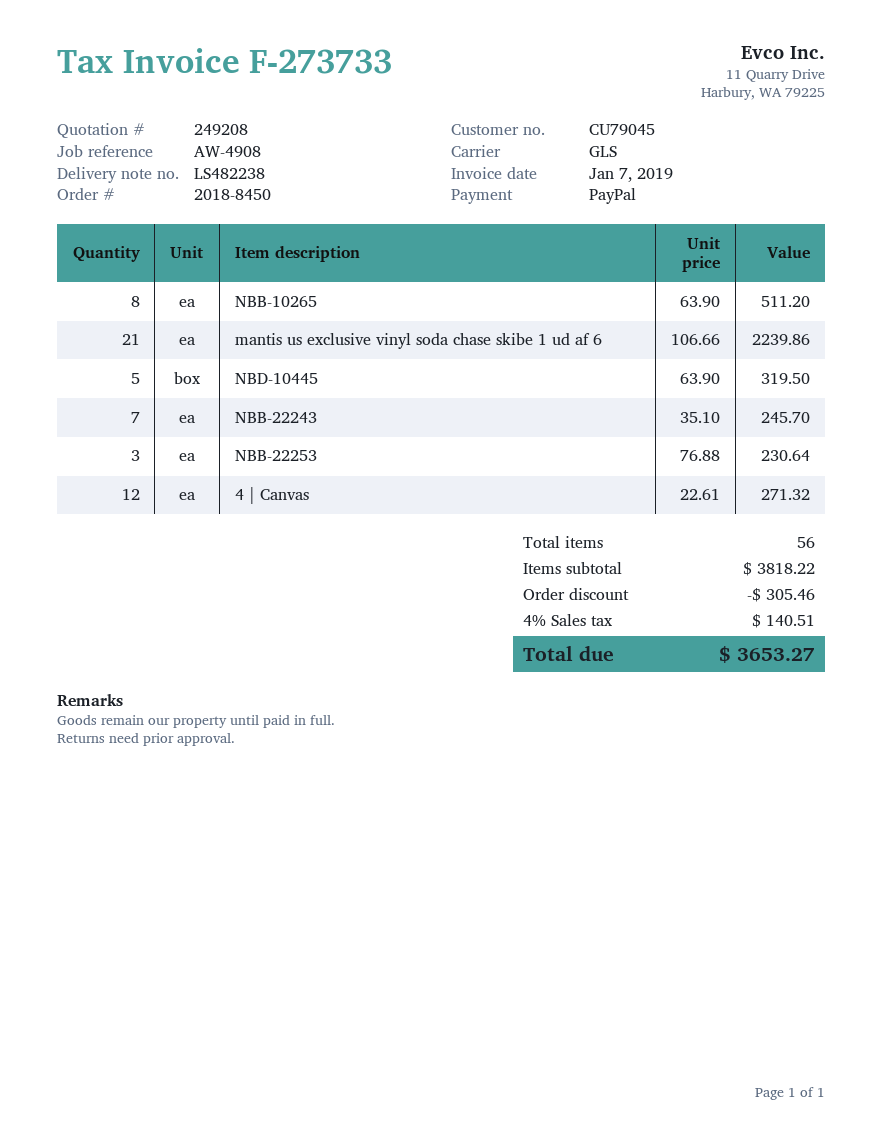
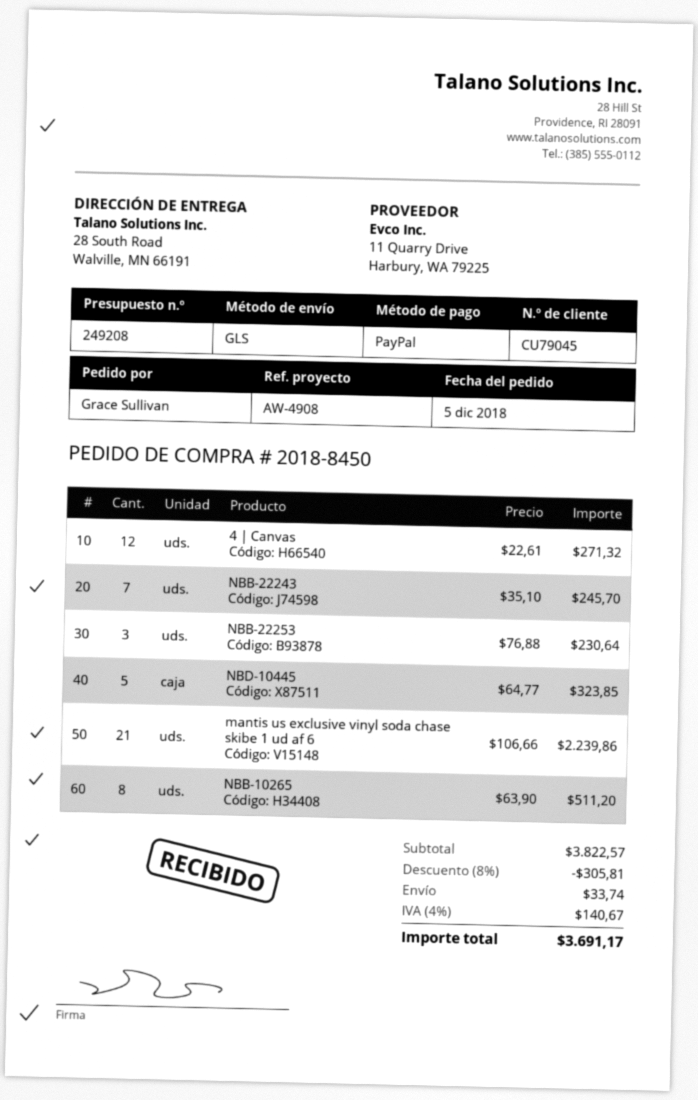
NBD-10445: 5 x 63.90 = 319.50 -> 5 x 64.77 = 323.85
subtotal: 3818.22 -> 3822.57
discount: 305.46 -> 305.81
shipping: none -> 33.74
tax: 4% = 140.51 -> 4% = 140.67
total: 3653.27 -> 3691.17

